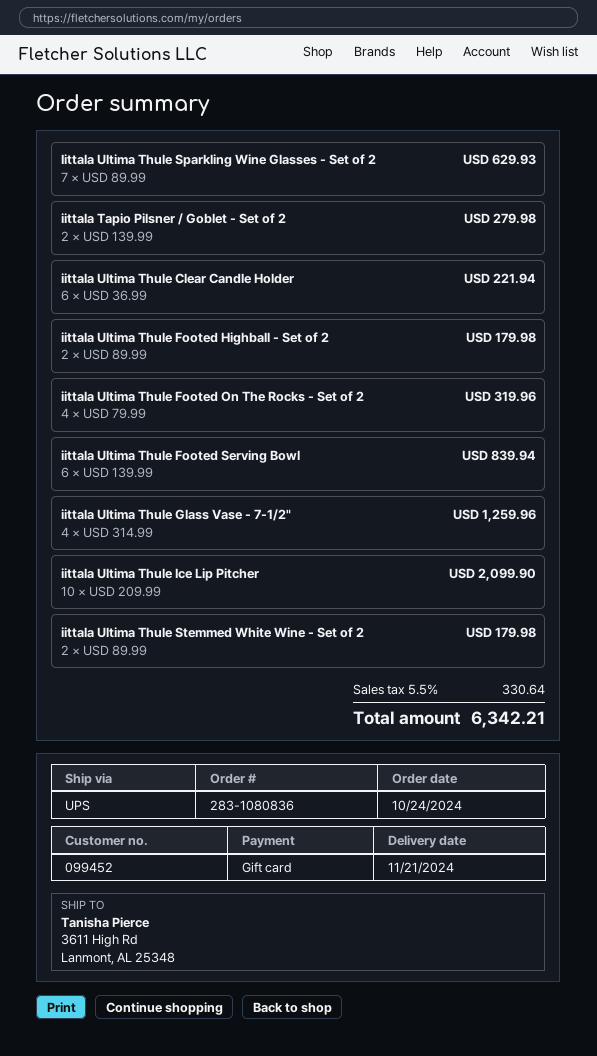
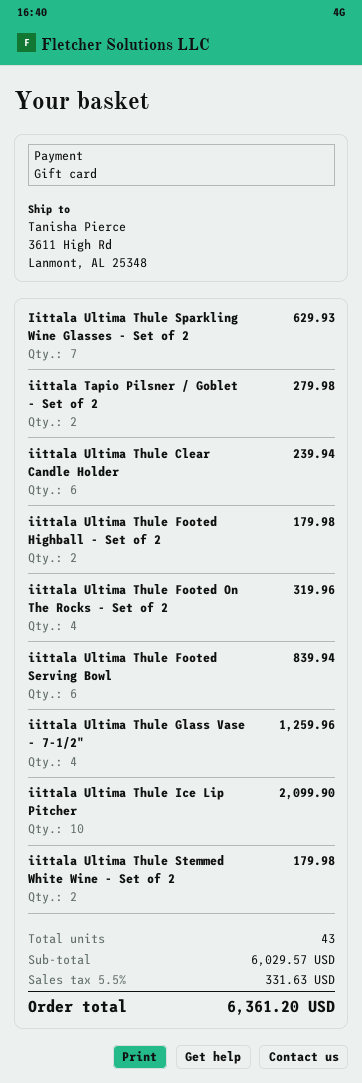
iittala Ultima Thule Clear Candle Holder: 6 for 221.94 -> 6 for 239.94
tax: 5.5% = 330.64 -> 5.5% = 331.63
total: 6342.21 -> 6361.20

